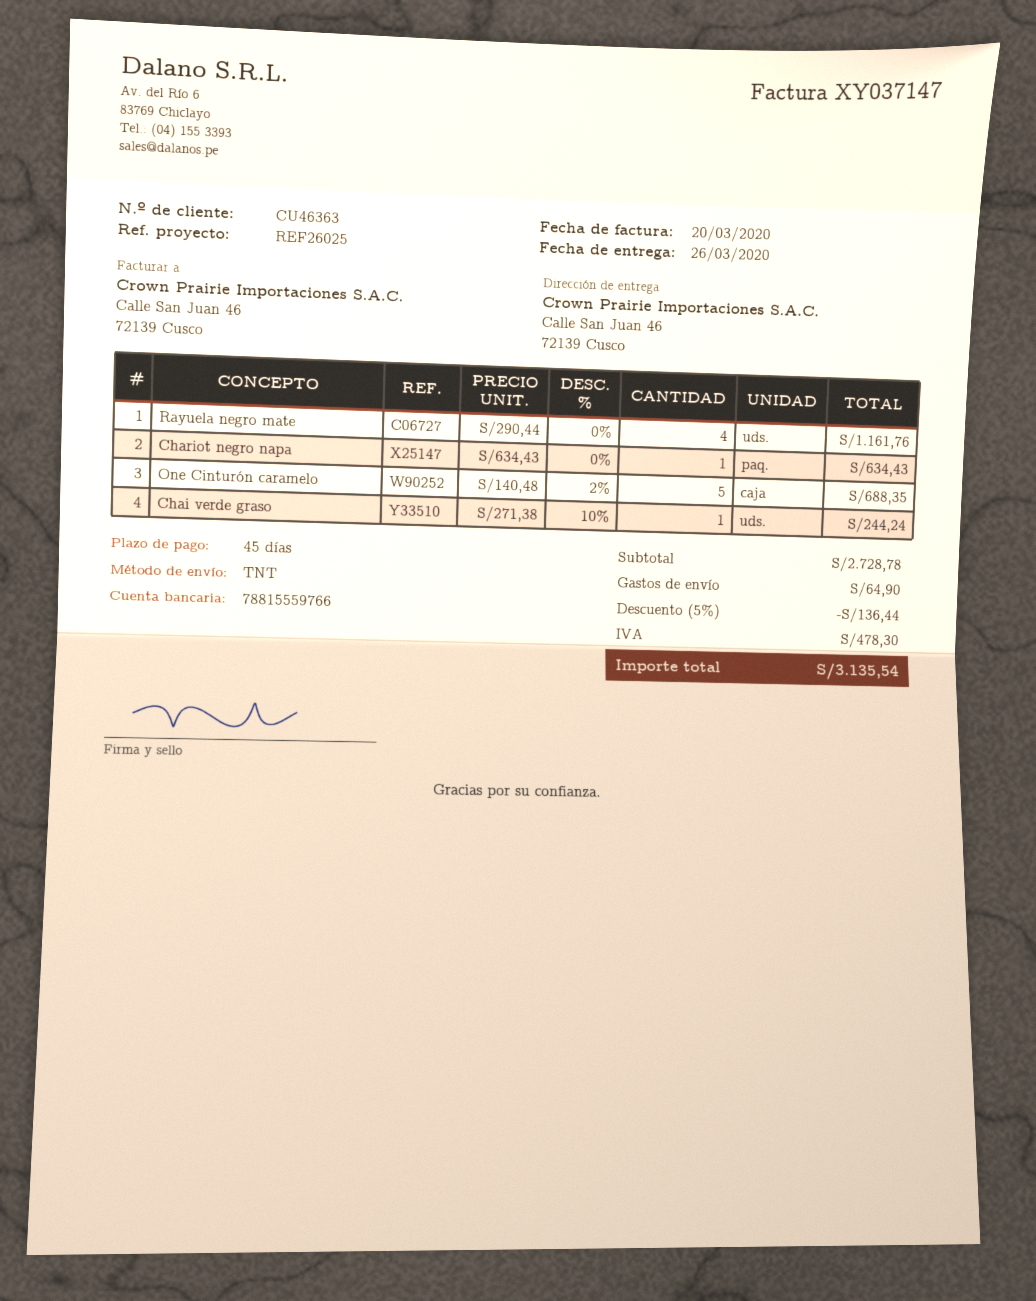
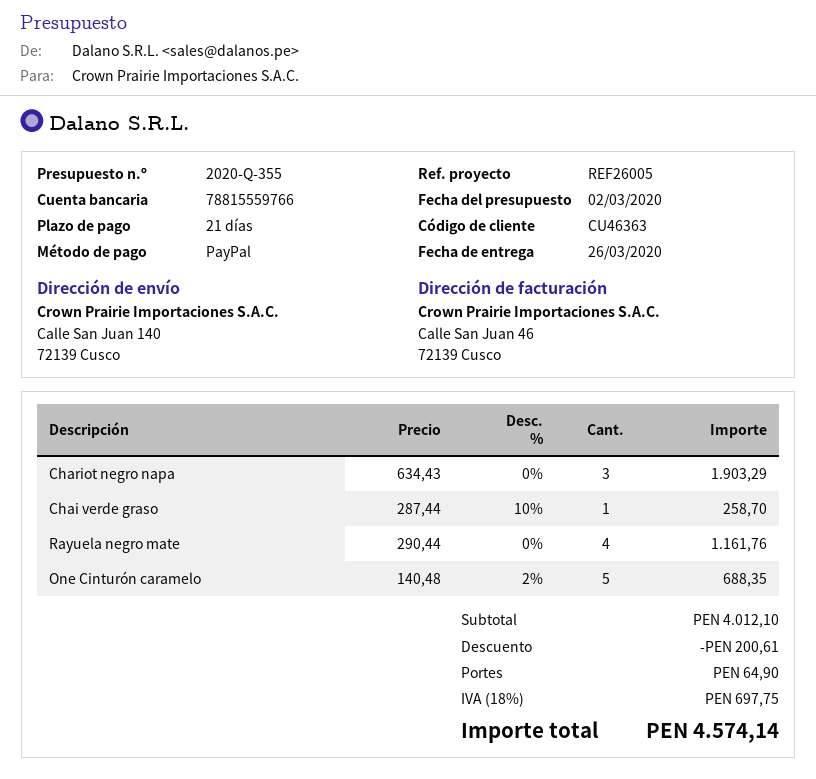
payment terms: 45 days -> 21 days
reference: REF26025 -> REF26005
ship to: Calle San Juan 46, 72139 Cusco -> Calle San Juan 140, 72139 Cusco
Chariot negro napa: 1 x 634.43 = 634.43 -> 3 x 634.43 = 1903.29
Chai verde graso: 1 x 271.38 - 10% = 244.24 -> 1 x 287.44 - 10% = 258.70
subtotal: 2728.78 -> 4012.10
discount: 136.44 -> 200.61
tax: 478.30 -> 697.75
total: 3135.54 -> 4574.14

